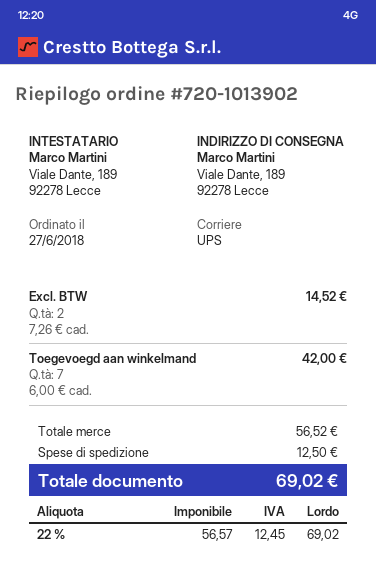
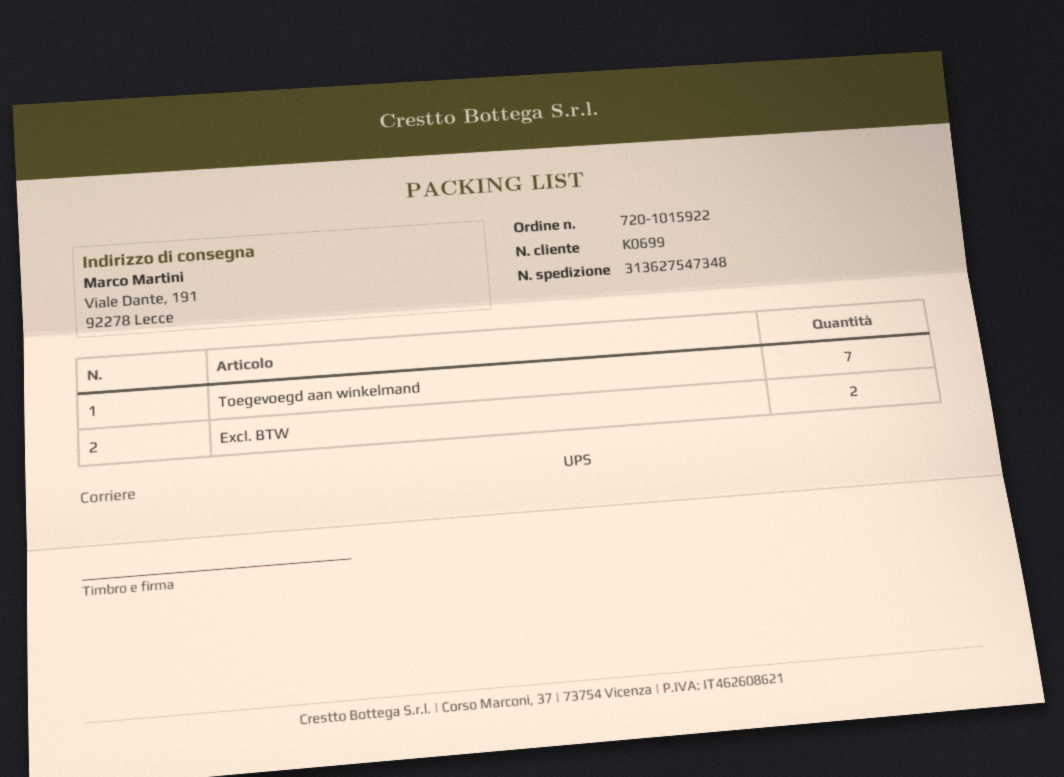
order number: 720-1013902 -> 720-1015922
ship to: Viale Dante, 189, 92278 Lecce -> Viale Dante, 191, 92278 Lecce

